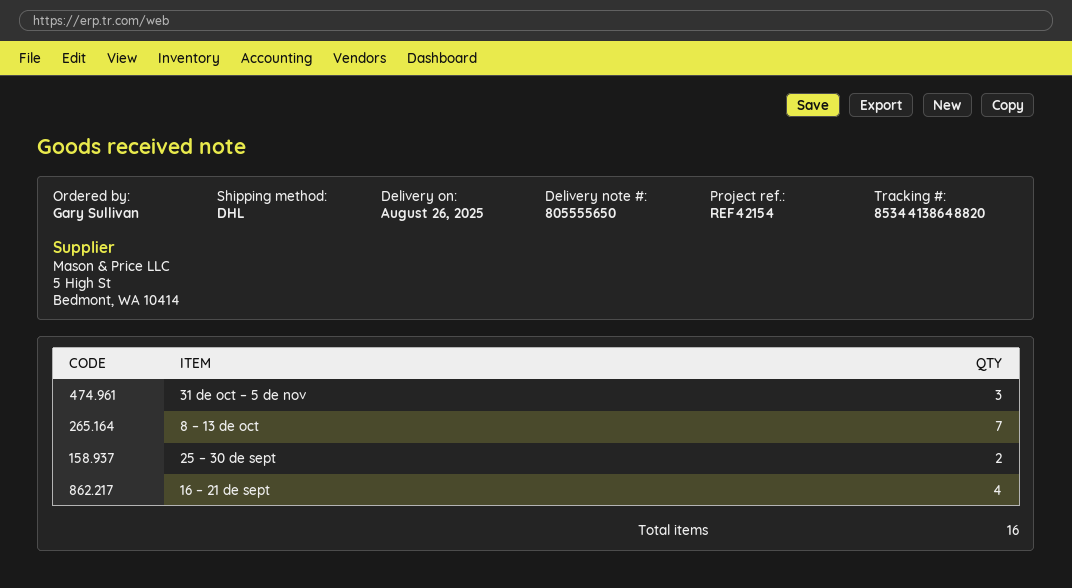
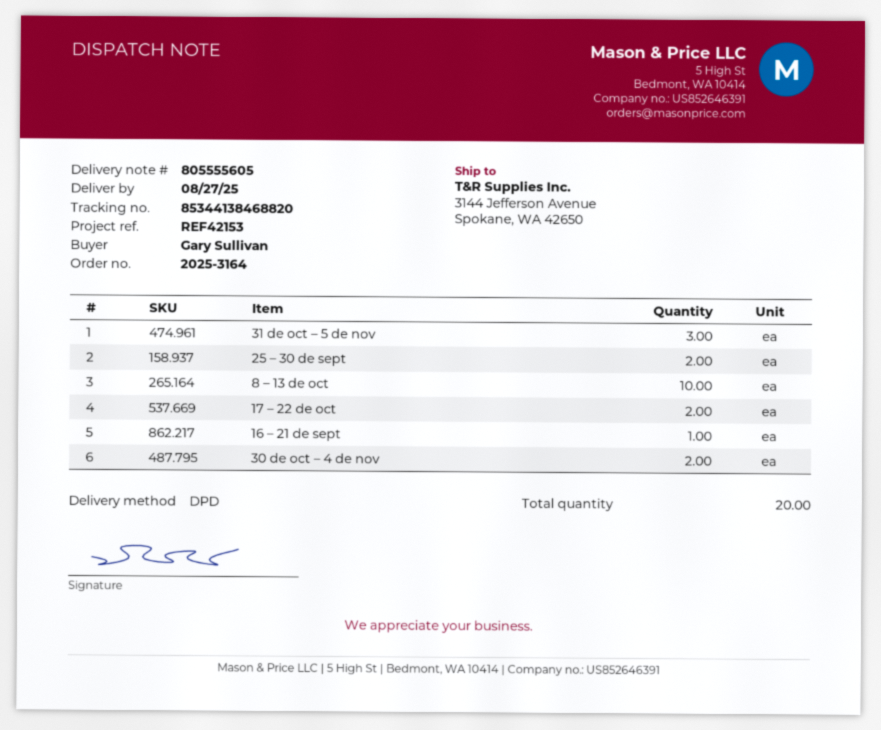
delivery note number: 805555650 -> 805555605
delivery date: 2025-08-26 -> 2025-08-27
reference: REF42154 -> REF42153
shipping method: DHL -> DPD
tracking number: 85344138648820 -> 85344138468820
8 – 13 de oct: 7 -> 10
16 – 21 de sept: 4 -> 1
17 – 22 de oct: none -> 2
30 de oct – 4 de nov: none -> 2
total quantity: 16 -> 20

